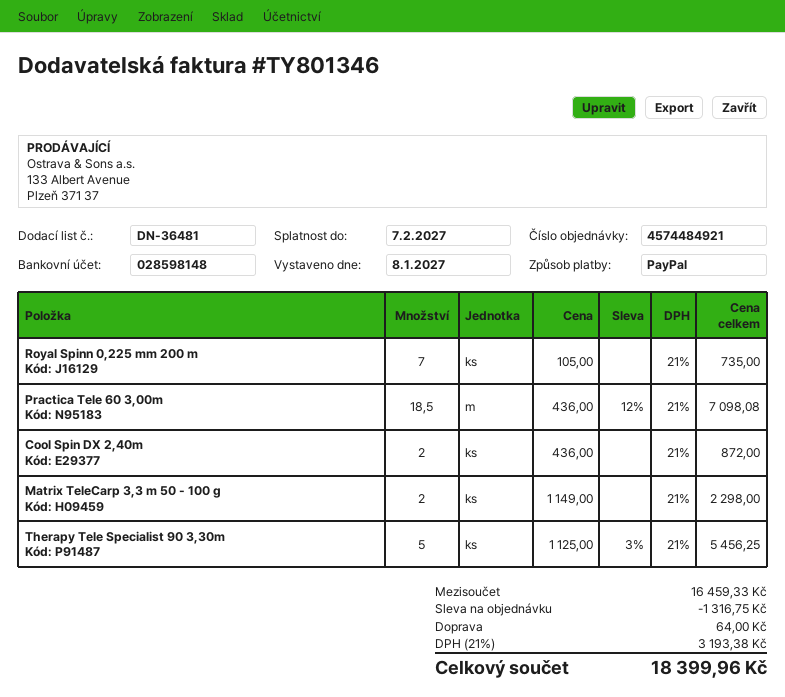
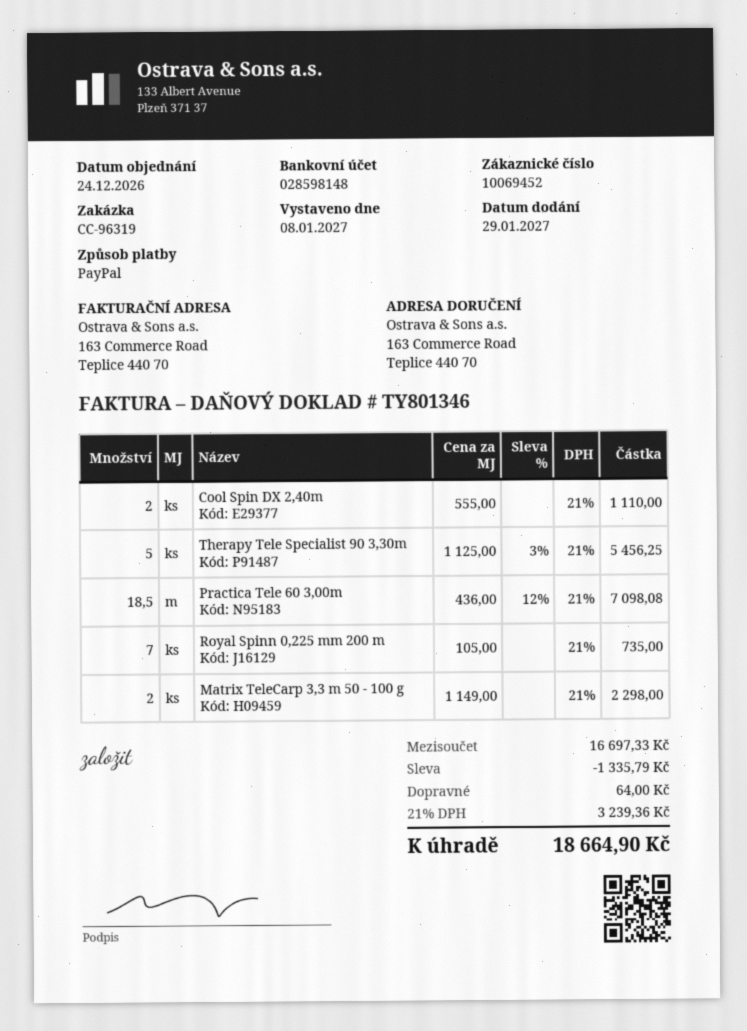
Cool Spin DX 2,40m: 2 x 436.00 = 872.00 -> 2 x 555.00 = 1110.00
subtotal: 16459.33 -> 16697.33
discount: 1316.75 -> 1335.79
tax: 21% = 3193.38 -> 21% = 3239.36
total: 18399.96 -> 18664.90

